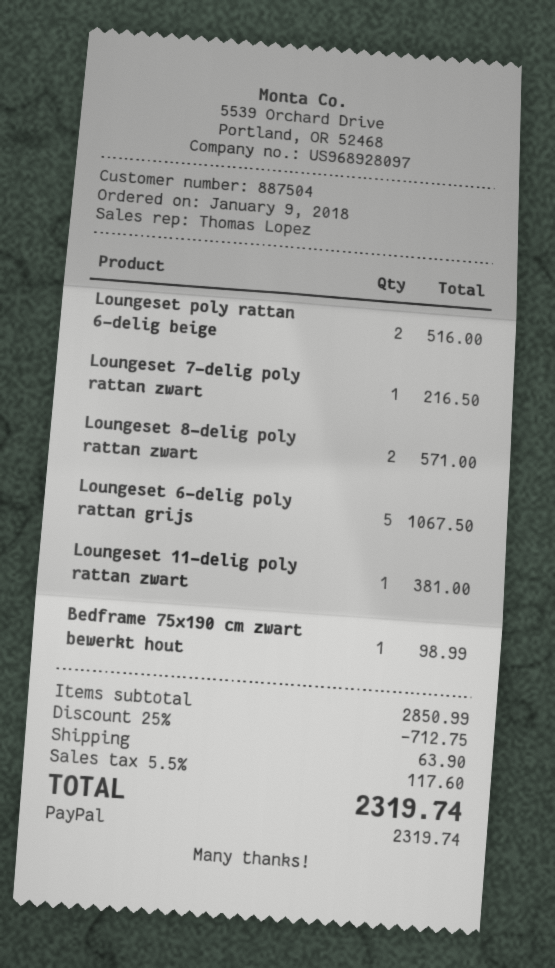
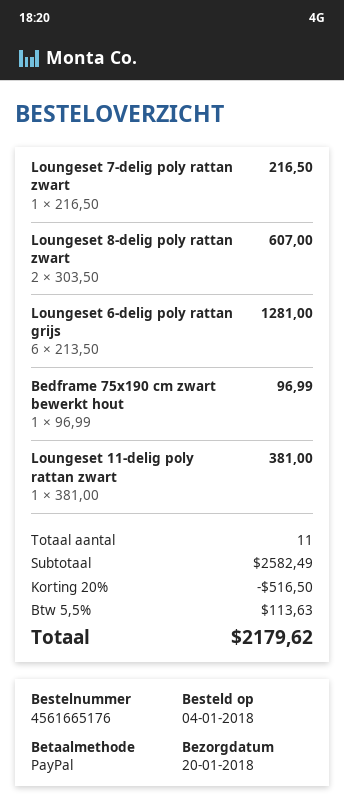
order date: 2018-01-09 -> 2018-01-04
Loungeset poly rattan 6-delig beige: 2 for 516.00 -> none
Loungeset 8-delig poly rattan zwart: 2 for 571.00 -> 2 for 607.00
Loungeset 6-delig poly rattan grijs: 5 for 1067.50 -> 6 for 1281.00
Bedframe 75x190 cm zwart bewerkt hout: 1 for 98.99 -> 1 for 96.99
subtotal: 2850.99 -> 2582.49
discount: 25% = 712.75 -> 20% = 516.50
shipping: 63.90 -> none
tax: 5.5% = 117.60 -> 5.5% = 113.63
total: 2319.74 -> 2179.62

